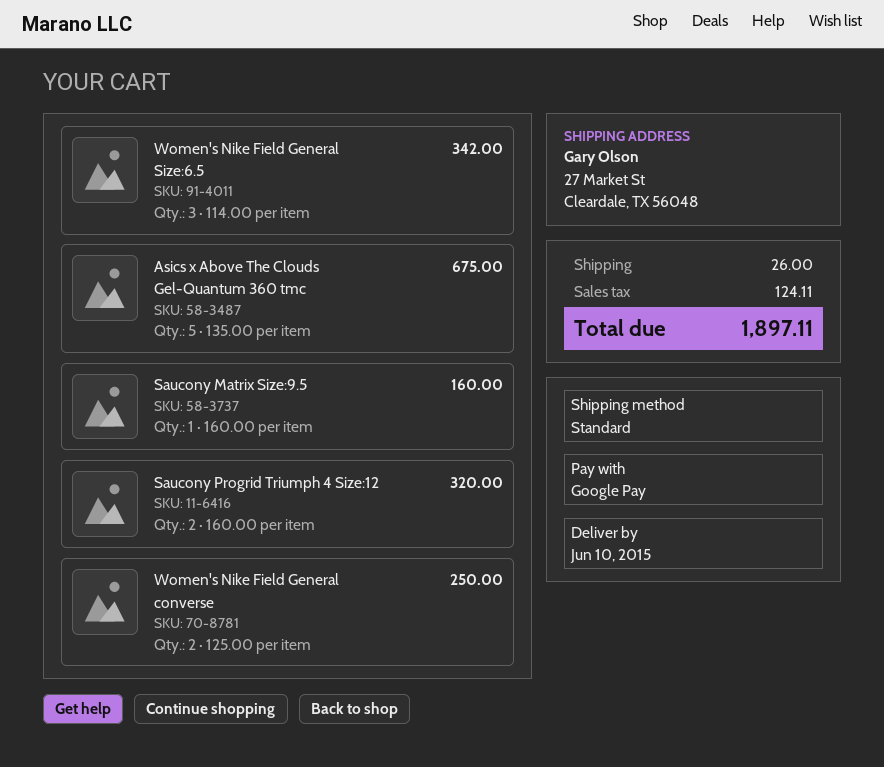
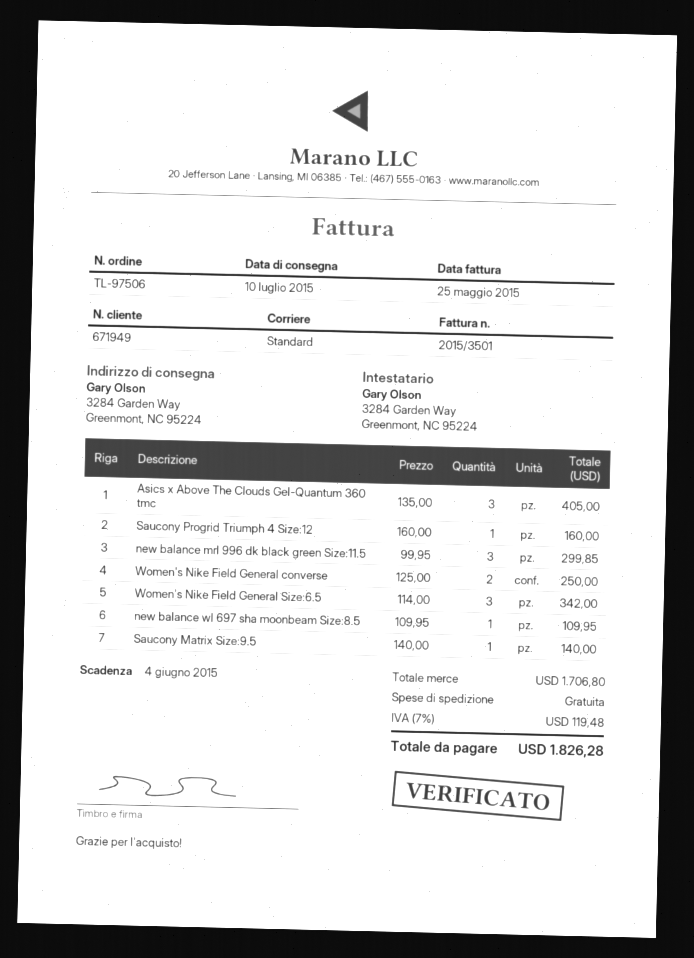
delivery date: 2015-06-10 -> 2015-07-10
ship to: 27 Market St, Cleardale, TX 56048 -> 3284 Garden Way, Greenmont, NC 95224
Asics x Above The Clouds Gel-Quantum 360 tmc: 5 x 135.00 = 675.00 -> 3 x 135.00 = 405.00
Saucony Matrix Size:9.5: 1 x 160.00 = 160.00 -> 1 x 140.00 = 140.00
Saucony Progrid Triumph 4 Size:12: 2 x 160.00 = 320.00 -> 1 x 160.00 = 160.00
new balance mrl 996 dk black green Size:11.5: none -> 3 x 99.95 = 299.85
new balance wl 697 sha moonbeam Size:8.5: none -> 1 x 109.95 = 109.95
shipping: 26.00 -> 0.00
tax: 124.11 -> 119.48
total: 1897.11 -> 1826.28

